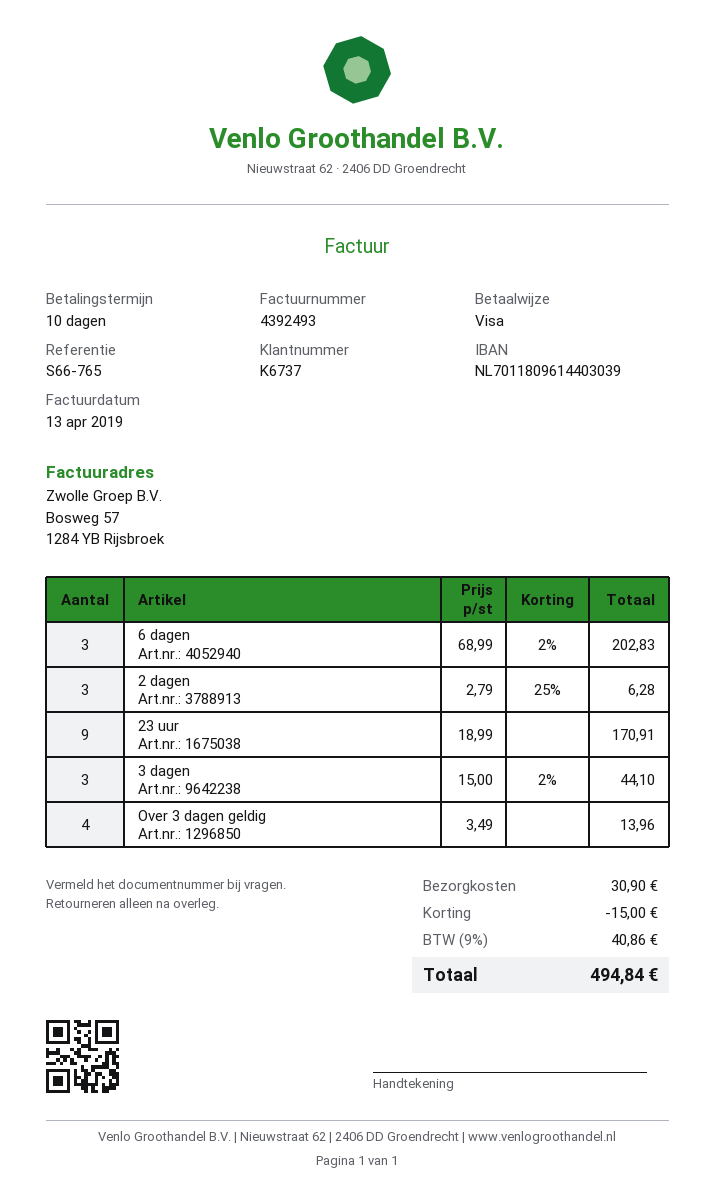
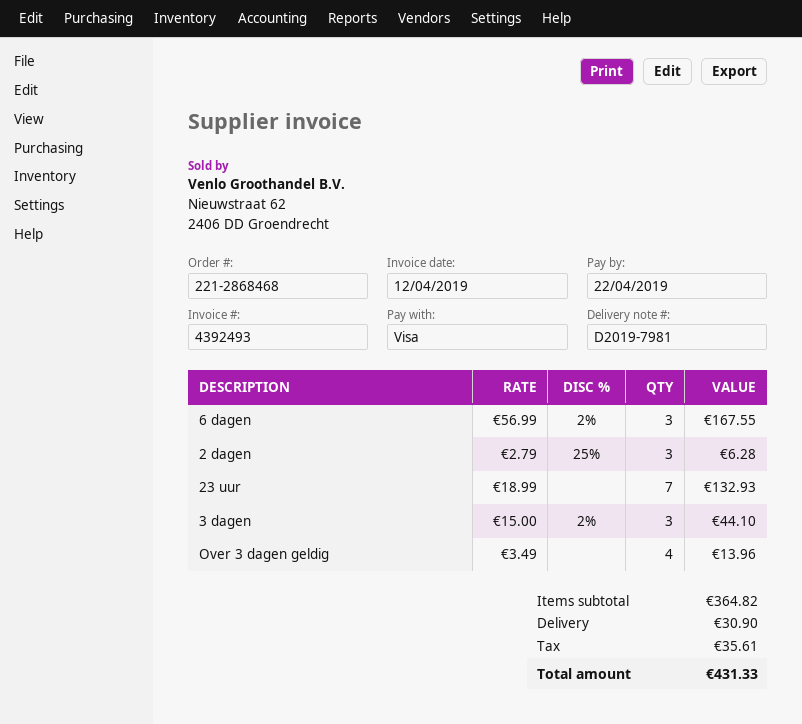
invoice date: 2019-04-13 -> 2019-04-12
6 dagen: 3 x 68.99 - 2% = 202.83 -> 3 x 56.99 - 2% = 167.55
23 uur: 9 x 18.99 = 170.91 -> 7 x 18.99 = 132.93
discount: 15.00 -> none
tax: 40.86 -> 35.61
total: 494.84 -> 431.33

